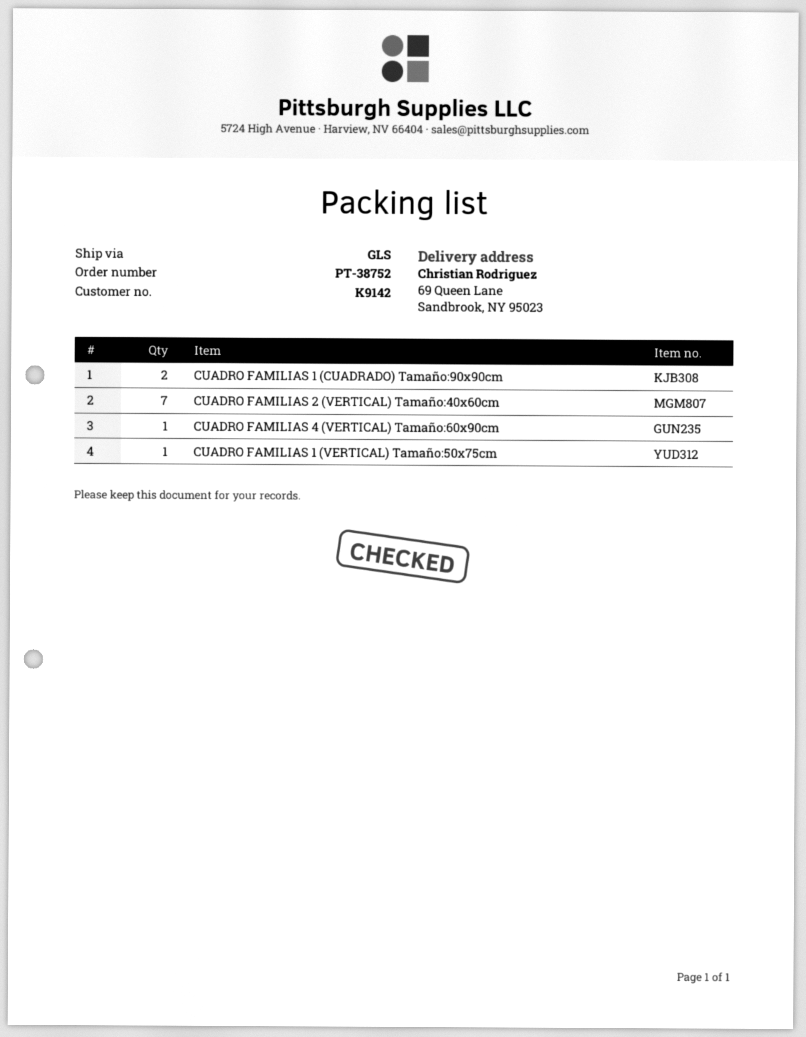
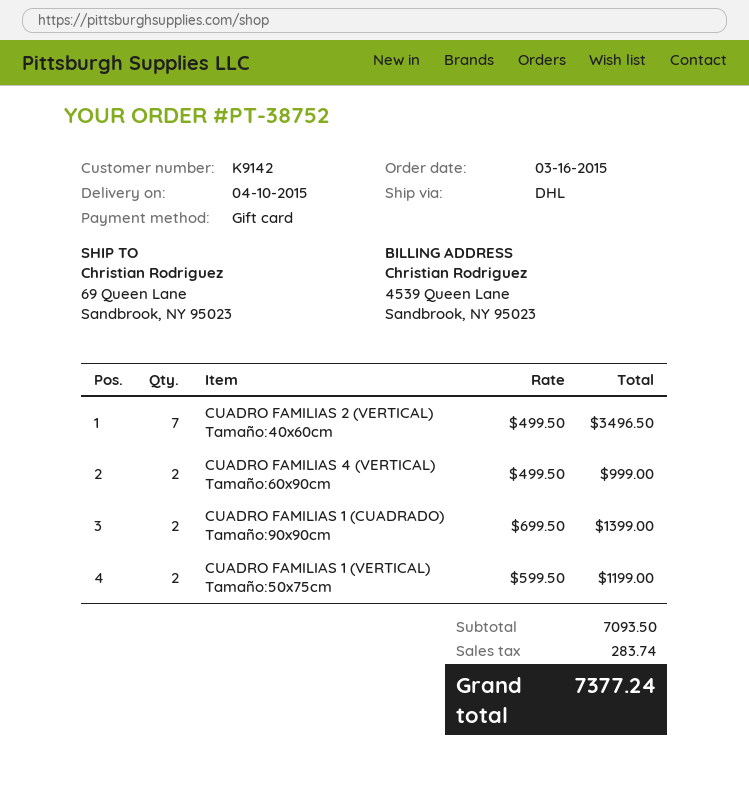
shipping method: GLS -> DHL
CUADRO FAMILIAS 4 (VERTICAL) Tamaño:60x90cm: 1 -> 2
CUADRO FAMILIAS 1 (VERTICAL) Tamaño:50x75cm: 1 -> 2

